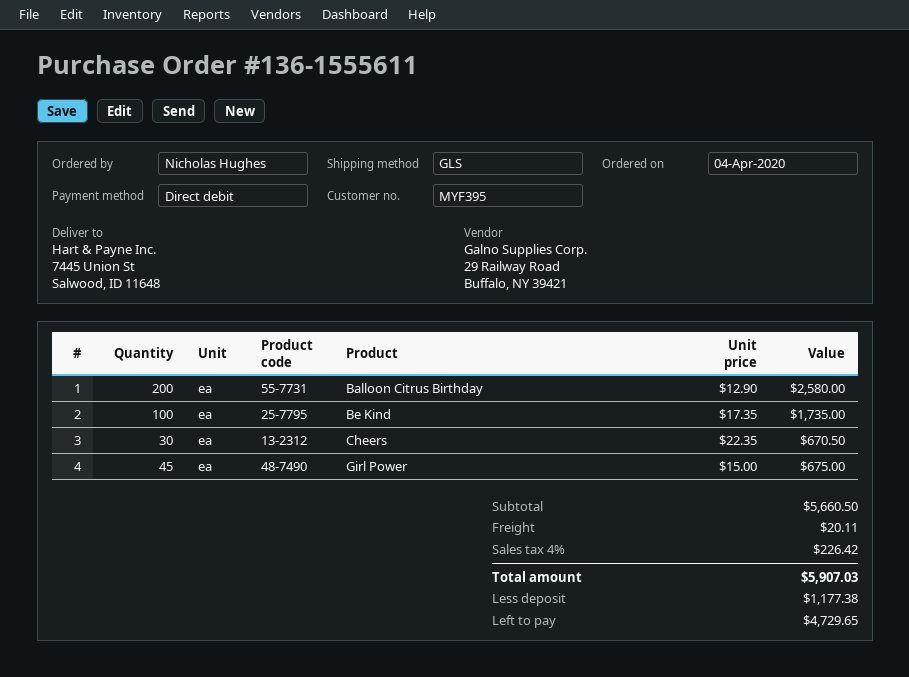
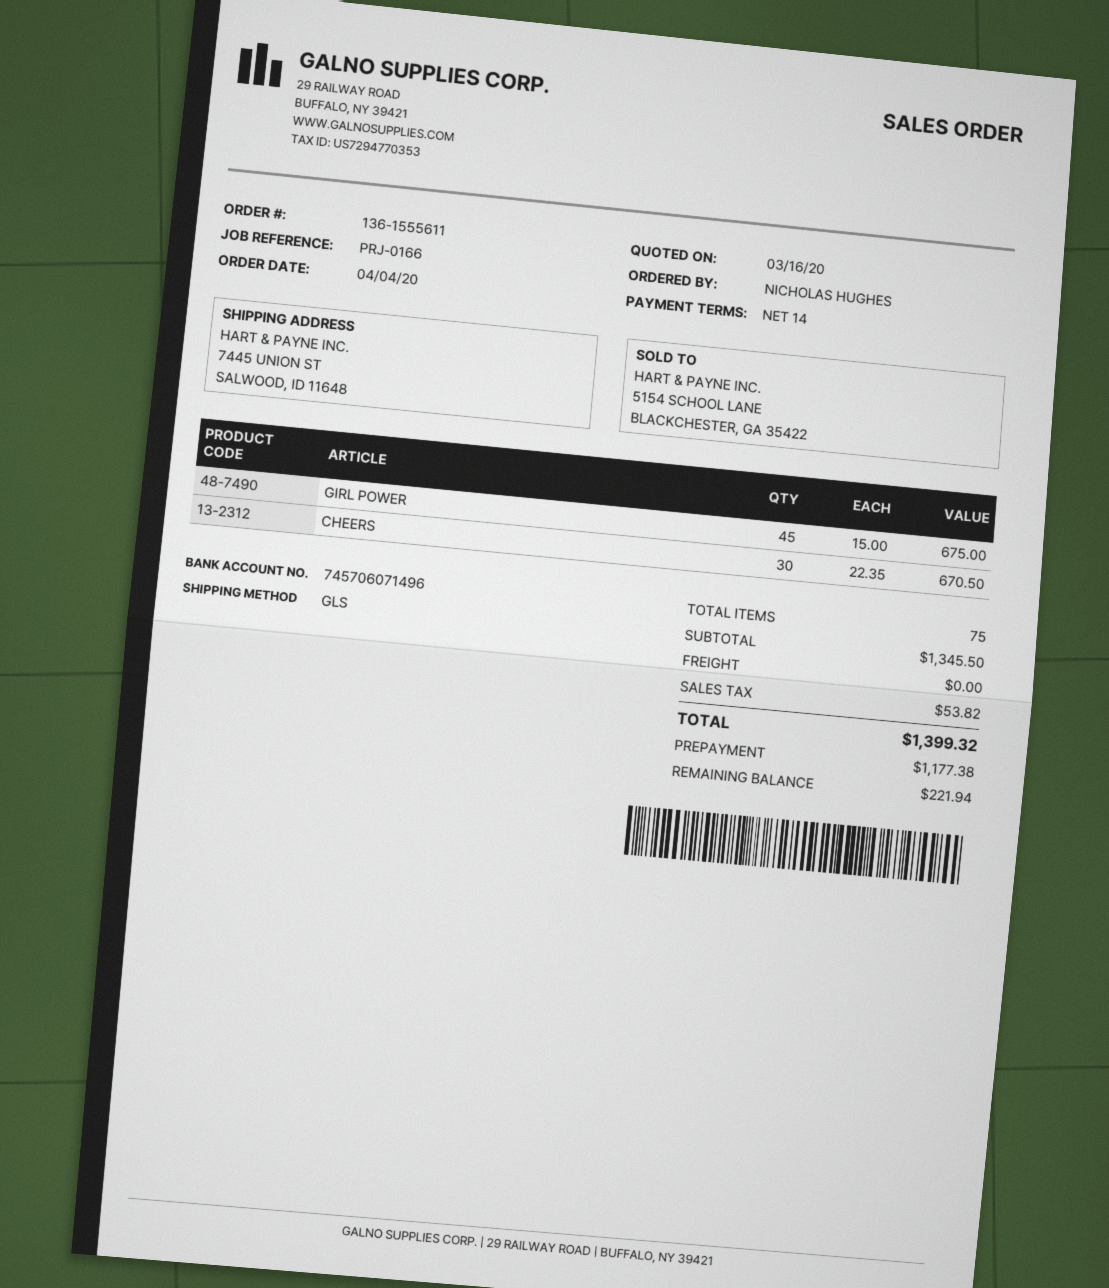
Balloon Citrus Birthday: 200 x 12.90 = 2580.00 -> none
Be Kind: 100 x 17.35 = 1735.00 -> none
subtotal: 5660.50 -> 1345.50
shipping: 20.11 -> 0.00
tax: 226.42 -> 53.82
total: 5907.03 -> 1399.32
balance: 4729.65 -> 221.94

